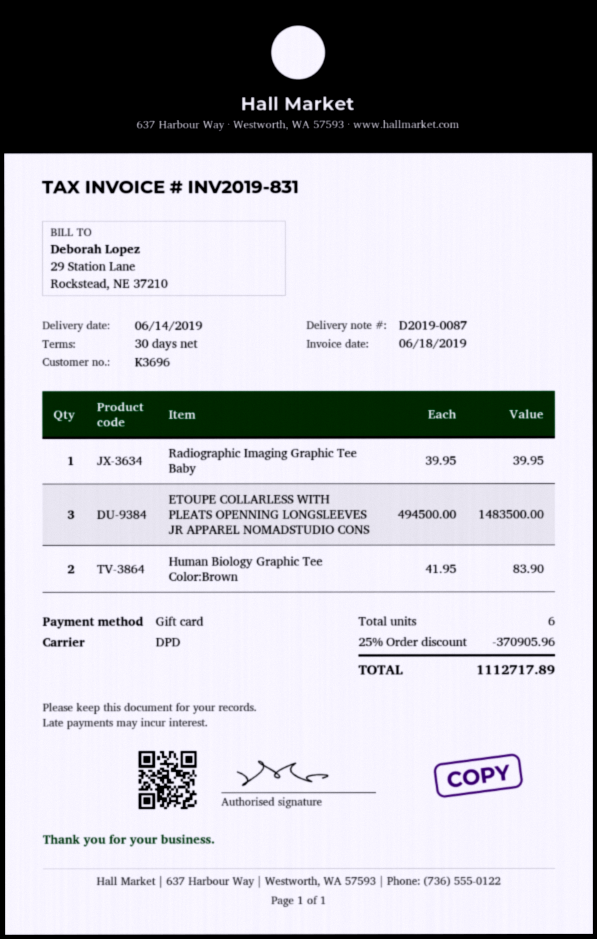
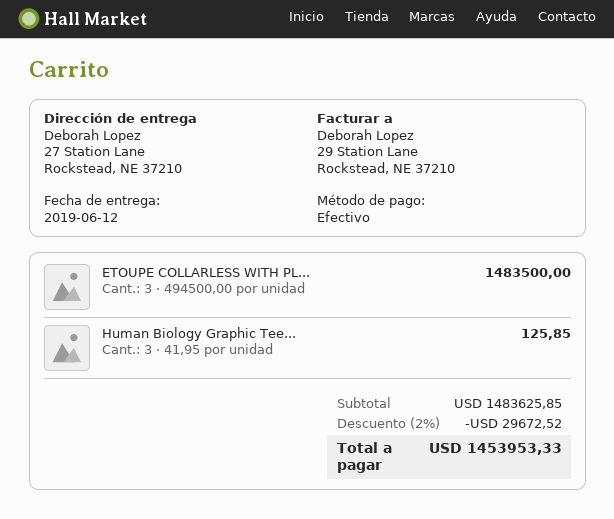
delivery date: 2019-06-14 -> 2019-06-12
payment method: gift card -> cash
Radiographic Imaging Graphic Tee Baby: 1 x 39.95 = 39.95 -> none
Human Biology Graphic Tee Color:Brown: 2 x 41.95 = 83.90 -> 3 x 41.95 = 125.85
discount: 25% = 370905.96 -> 2% = 29672.52
total: 1112717.89 -> 1453953.33

